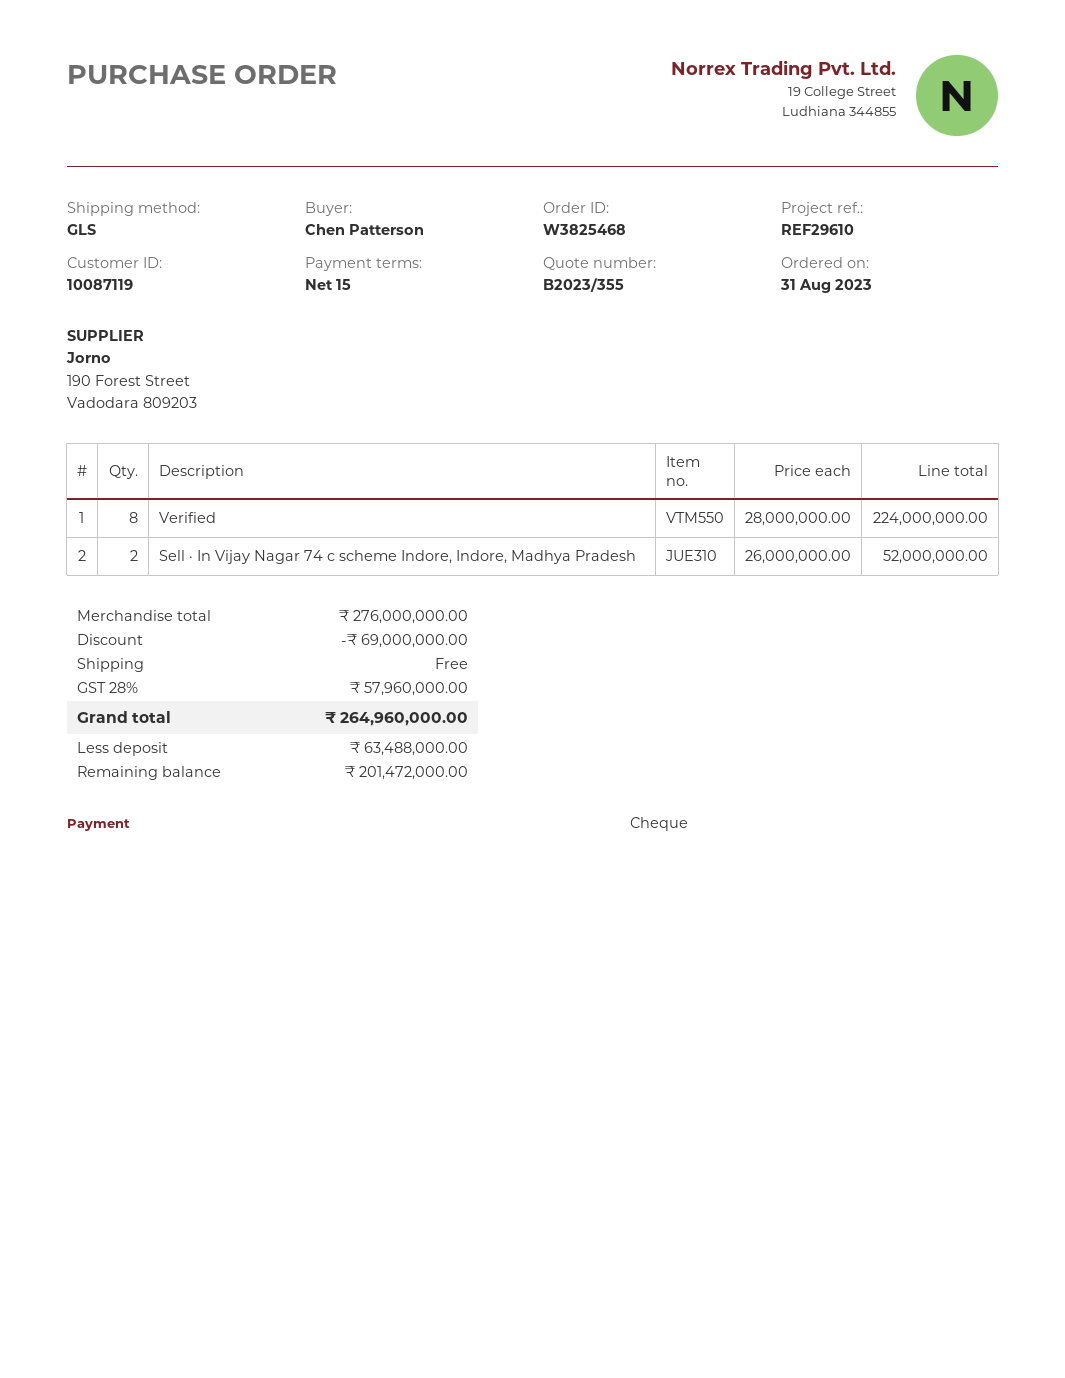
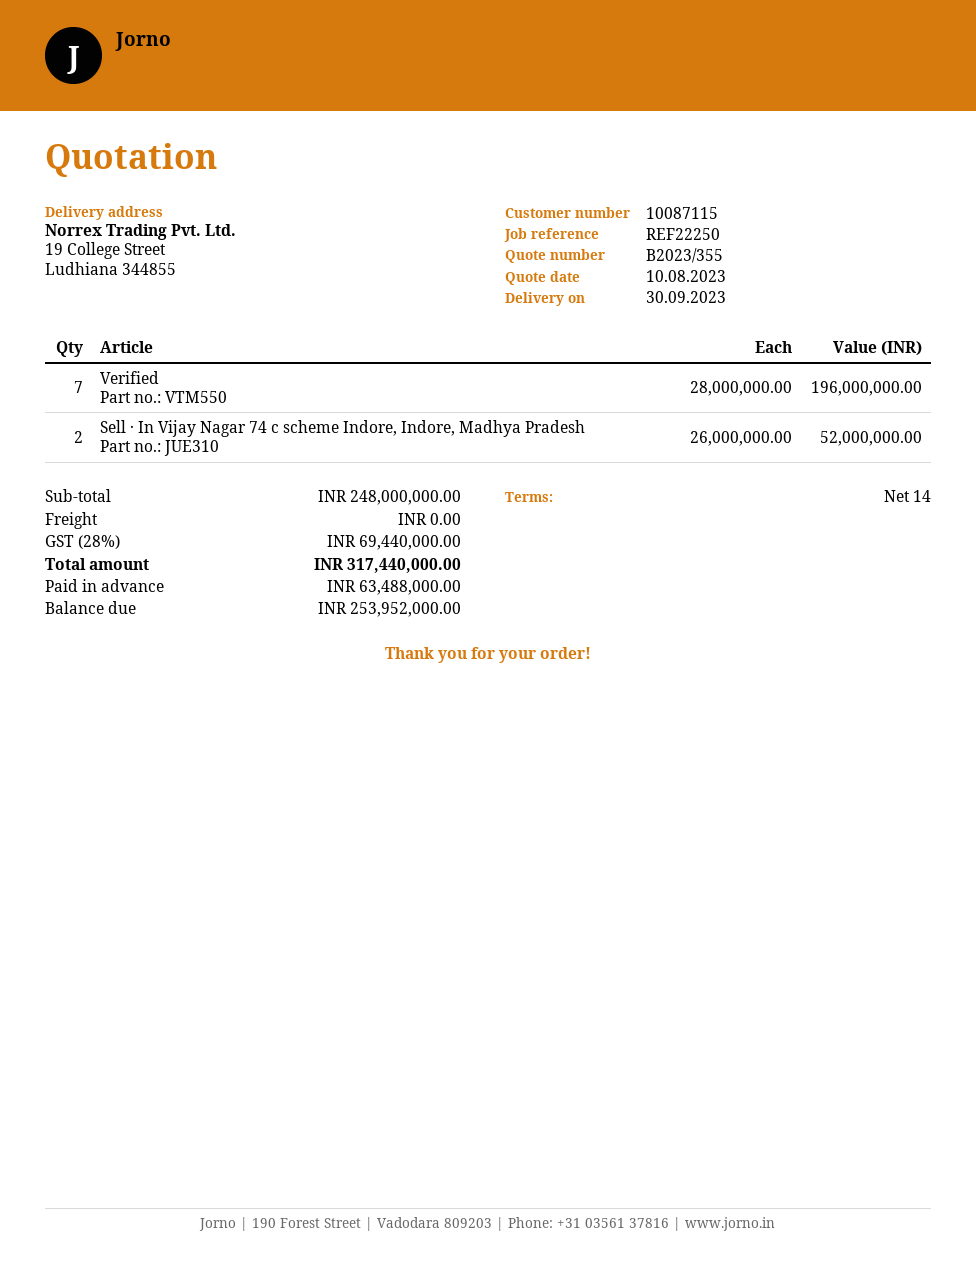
payment terms: 15 days -> 14 days
customer number: 10087119 -> 10087115
reference: REF29610 -> REF22250
Verified: 8 x 28000000.00 = 224000000.00 -> 7 x 28000000.00 = 196000000.00
subtotal: 276000000.00 -> 248000000.00
discount: 69000000.00 -> none
tax: 28% = 57960000.00 -> 28% = 69440000.00
total: 264960000.00 -> 317440000.00
balance: 201472000.00 -> 253952000.00

